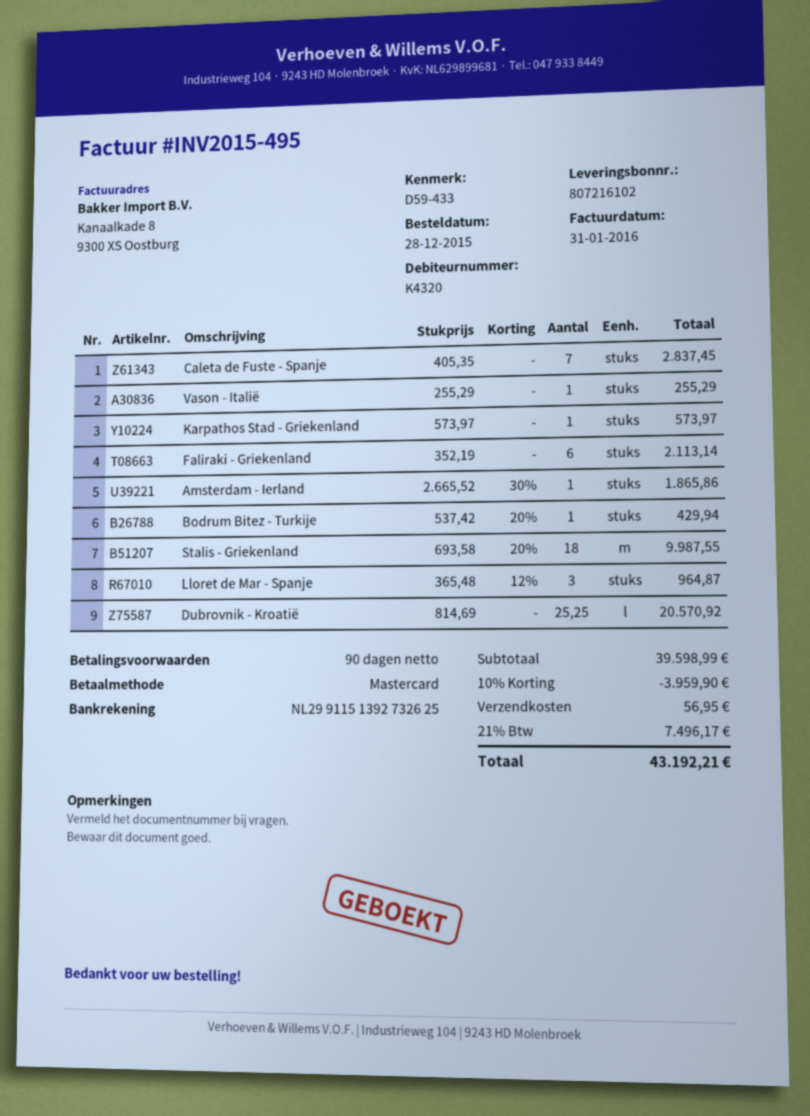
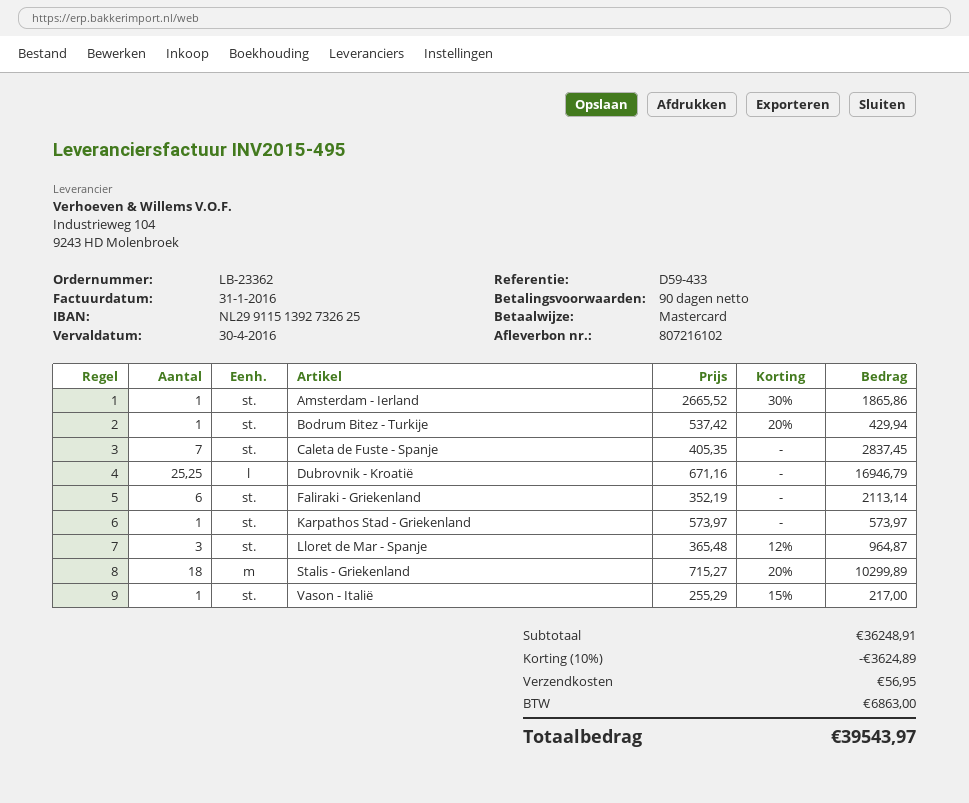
Vason - Italië: 1 x 255.29 = 255.29 -> 1 x 255.29 - 15% = 217.00
Stalis - Griekenland: 18 x 693.58 - 20% = 9987.55 -> 18 x 715.27 - 20% = 10299.89
Dubrovnik - Kroatië: 25.25 x 814.69 = 20570.92 -> 25.25 x 671.16 = 16946.79
subtotal: 39598.99 -> 36248.91
discount: 10% = 3959.90 -> 10% = 3624.89
tax: 7496.17 -> 6863.00
total: 43192.21 -> 39543.97

